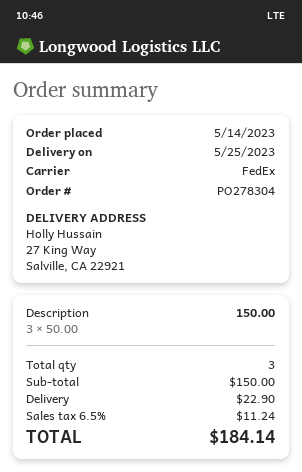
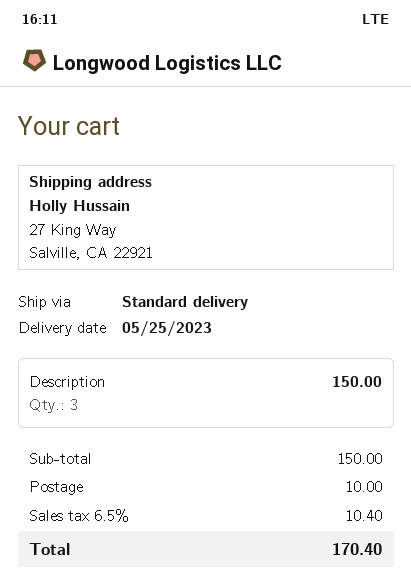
shipping method: FedEx -> standard
shipping: 22.90 -> 10.00
tax: 6.5% = 11.24 -> 6.5% = 10.40
total: 184.14 -> 170.40

